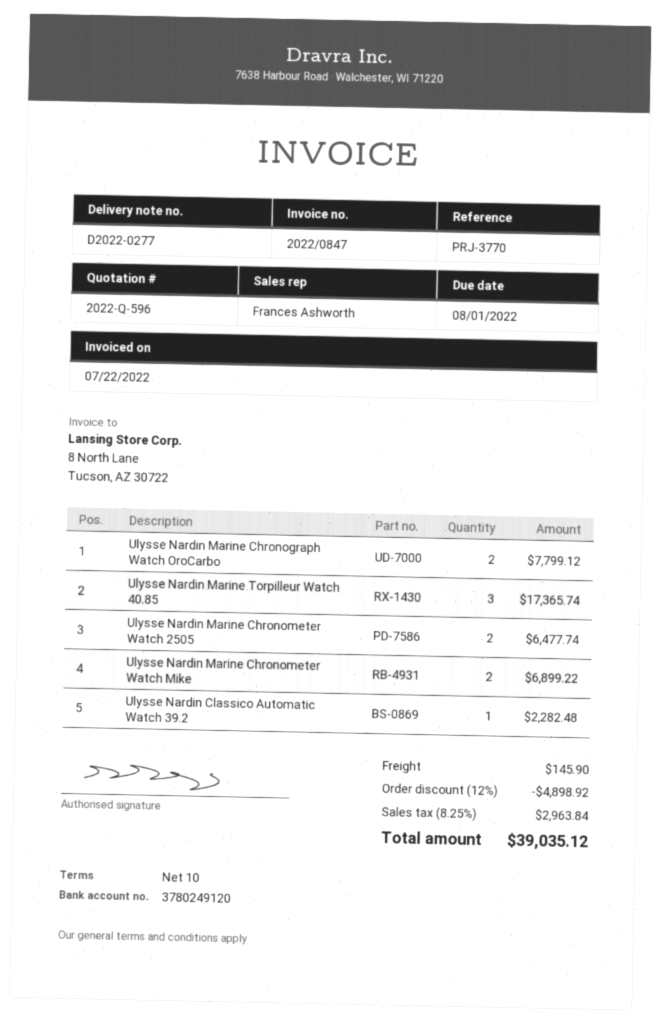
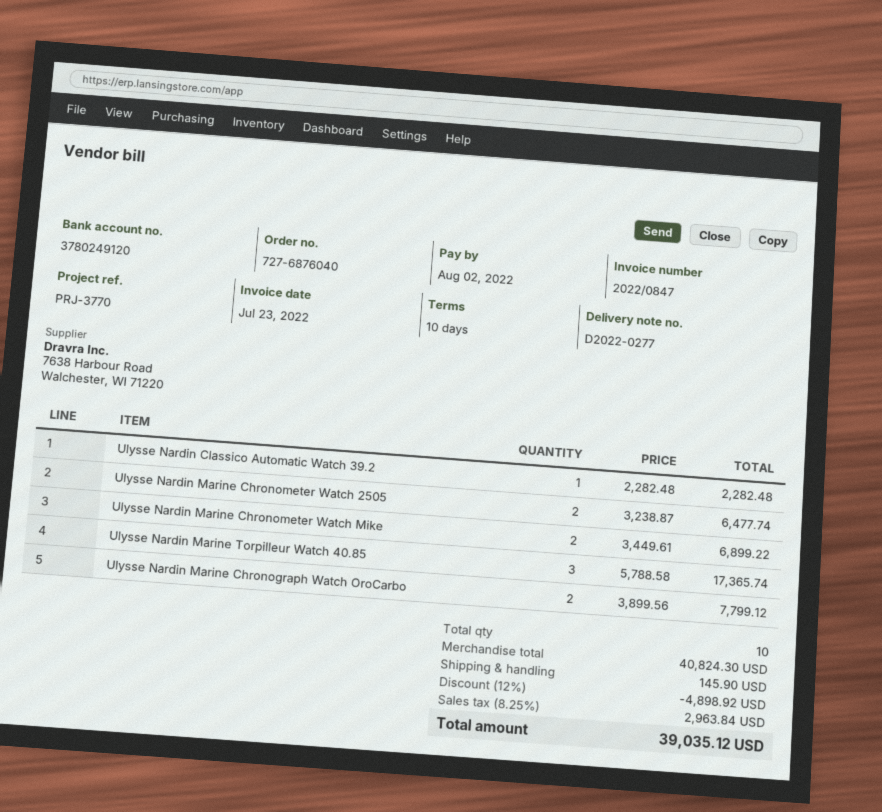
invoice date: 2022-07-22 -> 2022-07-23
due date: 2022-08-01 -> 2022-08-02

